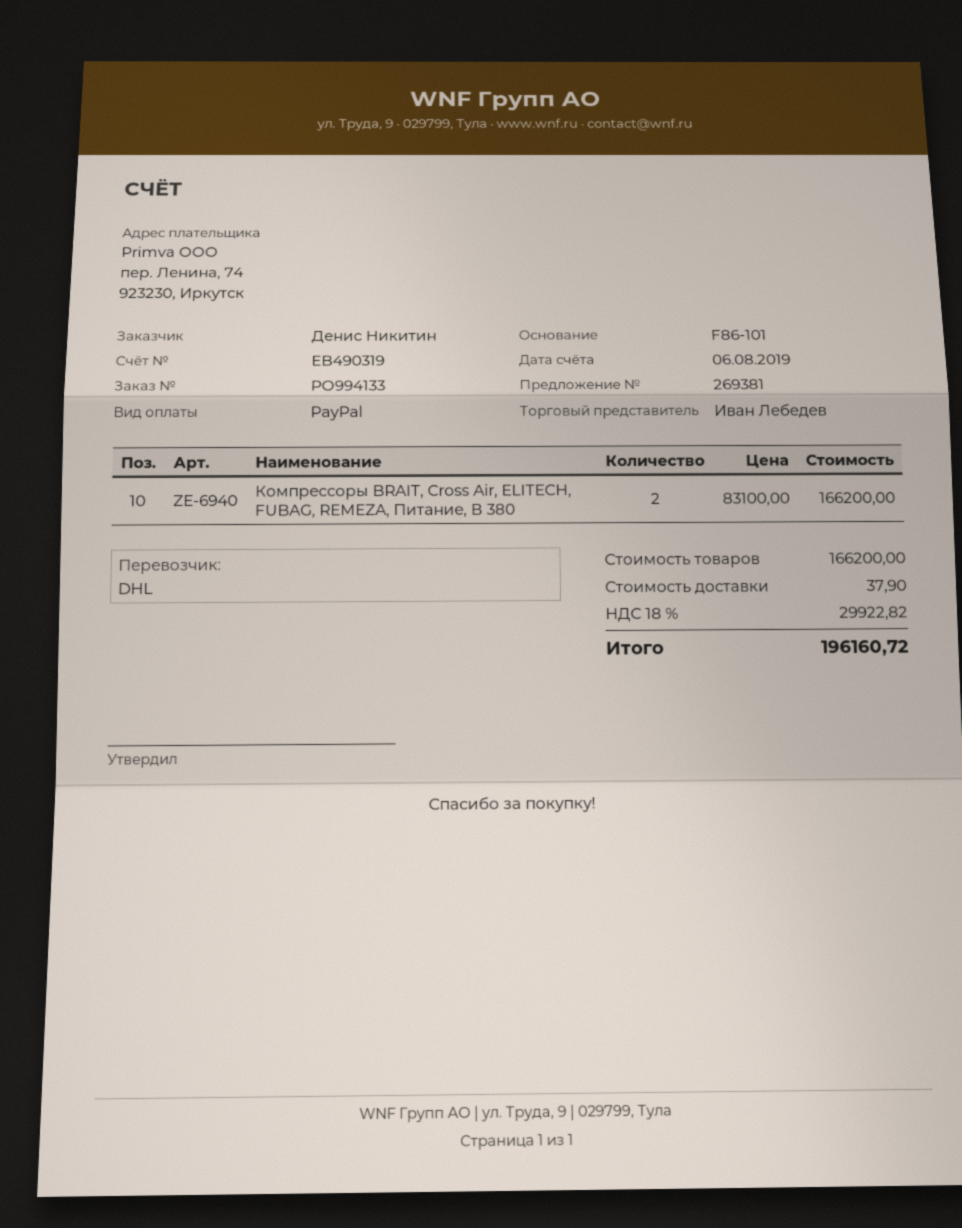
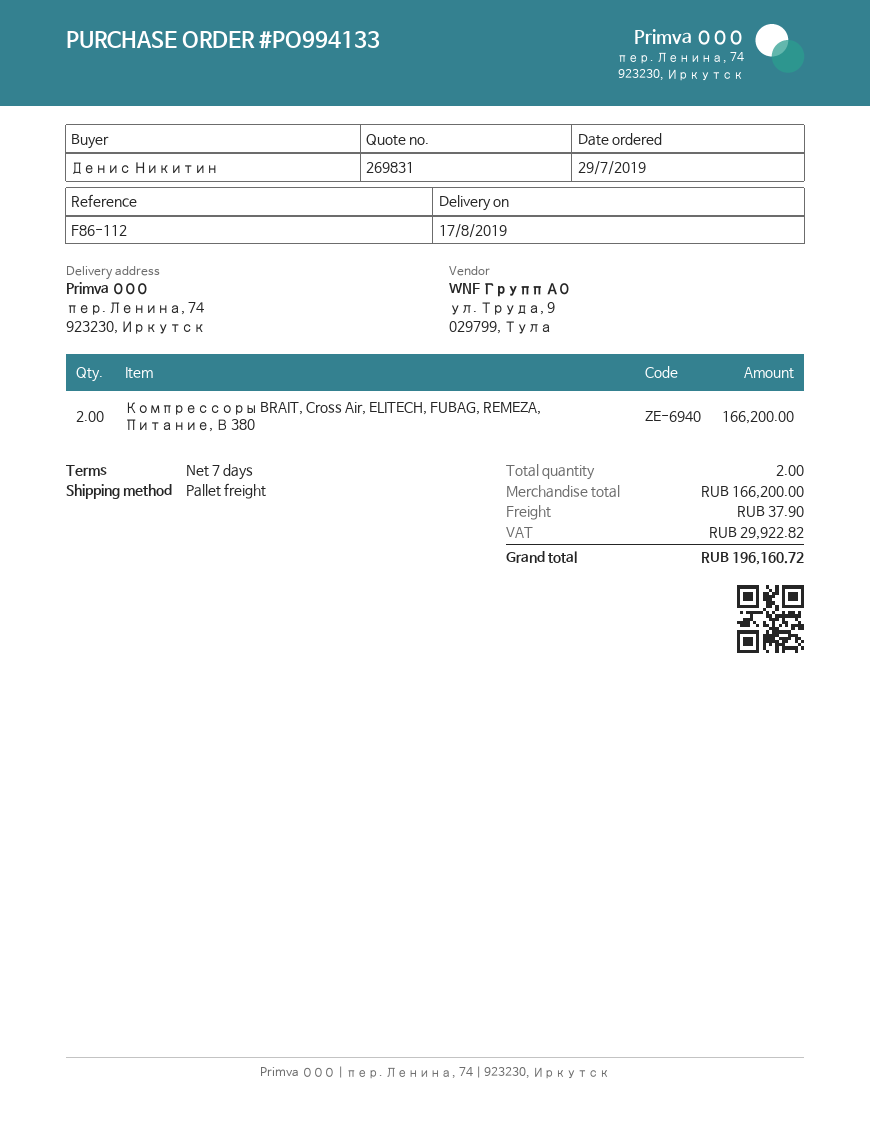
quote number: 269381 -> 269831
reference: F86-101 -> F86-112
shipping method: DHL -> pallet freight

